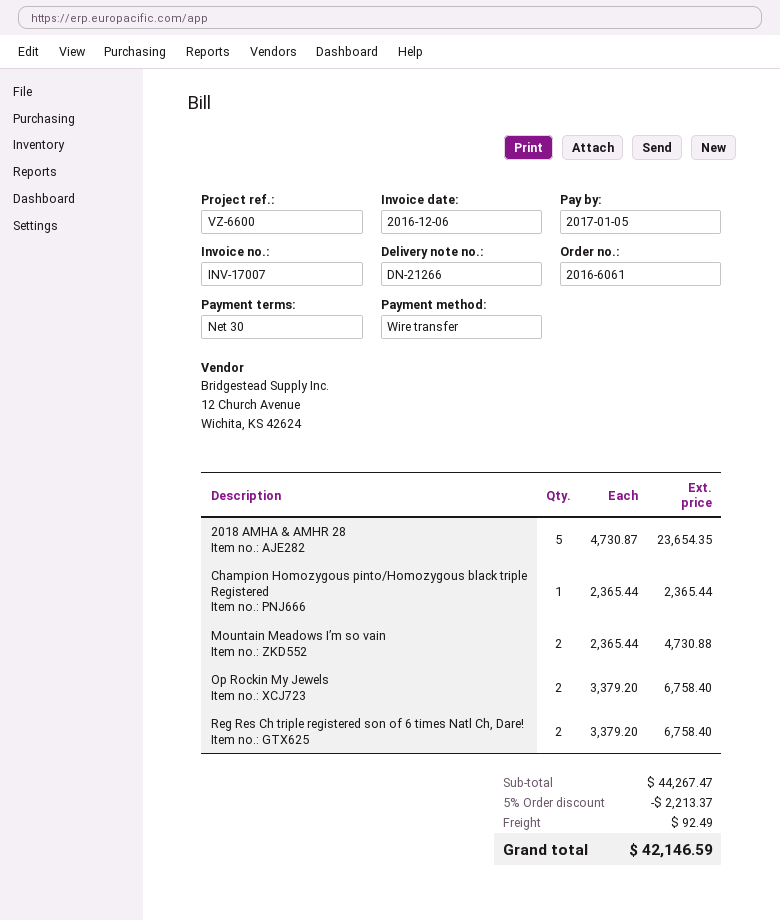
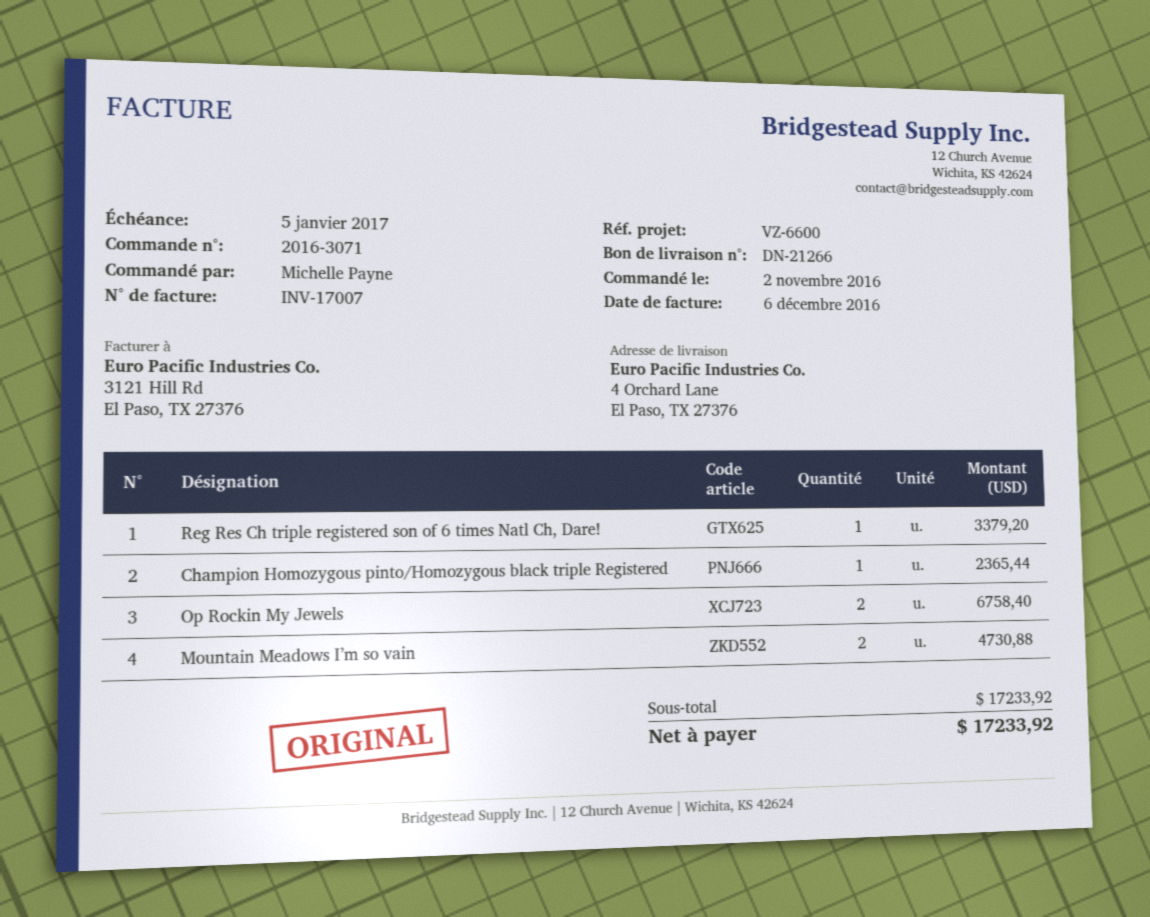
order number: 2016-6061 -> 2016-3071
2018 AMHA & AMHR 28: 5 for 23654.35 -> none
Reg Res Ch triple registered son of 6 times Natl Ch, Dare!: 2 for 6758.40 -> 1 for 3379.20
subtotal: 44267.47 -> 17233.92
discount: 5% = 2213.37 -> none
shipping: 92.49 -> none
total: 42146.59 -> 17233.92

